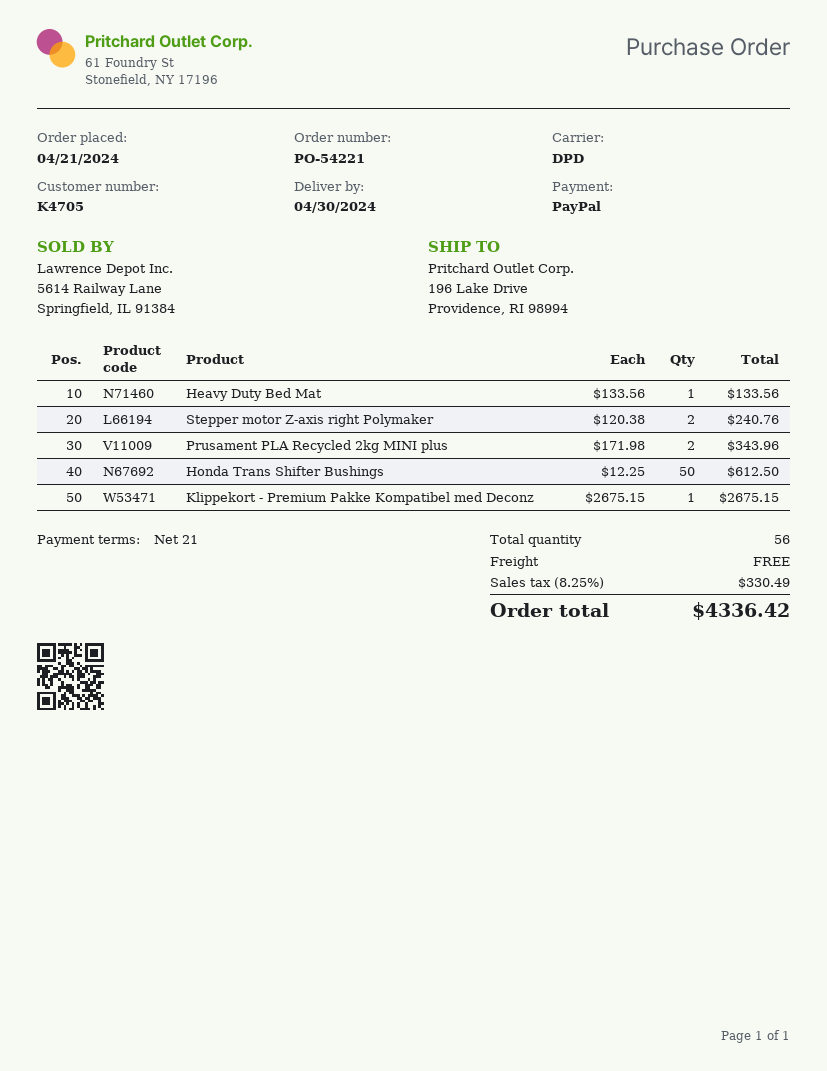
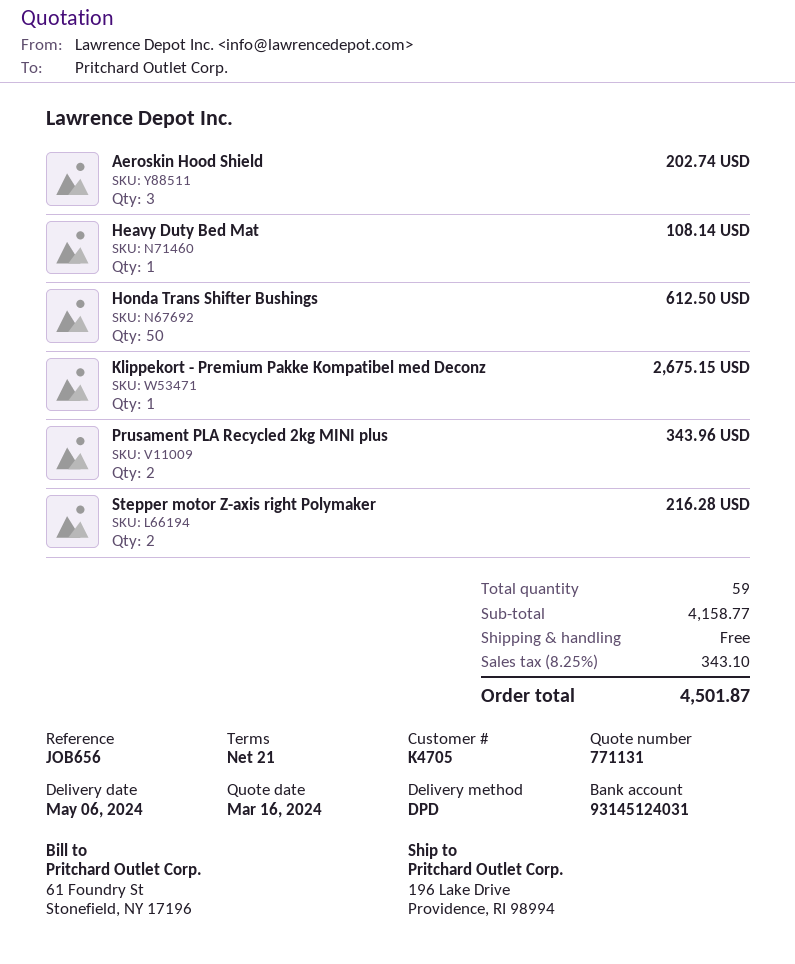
delivery date: 2024-04-30 -> 2024-05-06
Heavy Duty Bed Mat: 1 for 133.56 -> 1 for 108.14
Stepper motor Z-axis right Polymaker: 2 for 240.76 -> 2 for 216.28
Aeroskin Hood Shield: none -> 3 for 202.74
total quantity: 56 -> 59
tax: 8.25% = 330.49 -> 8.25% = 343.10
total: 4336.42 -> 4501.87

